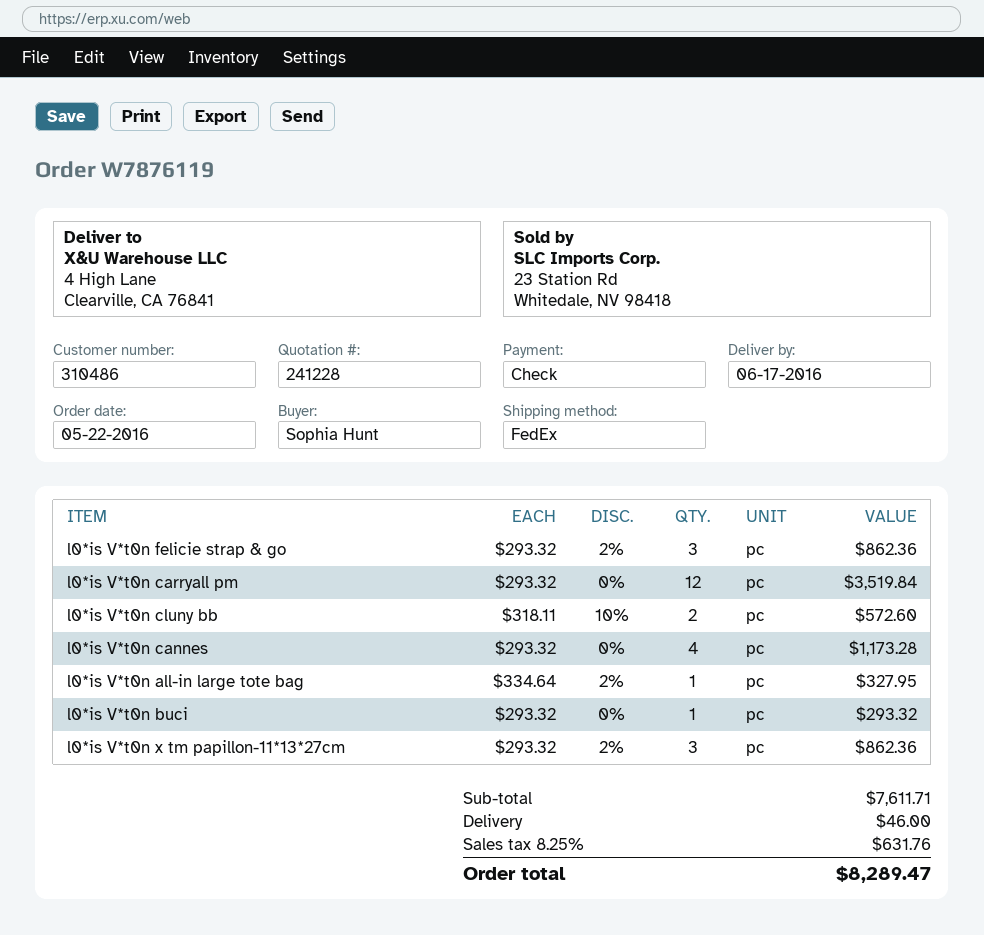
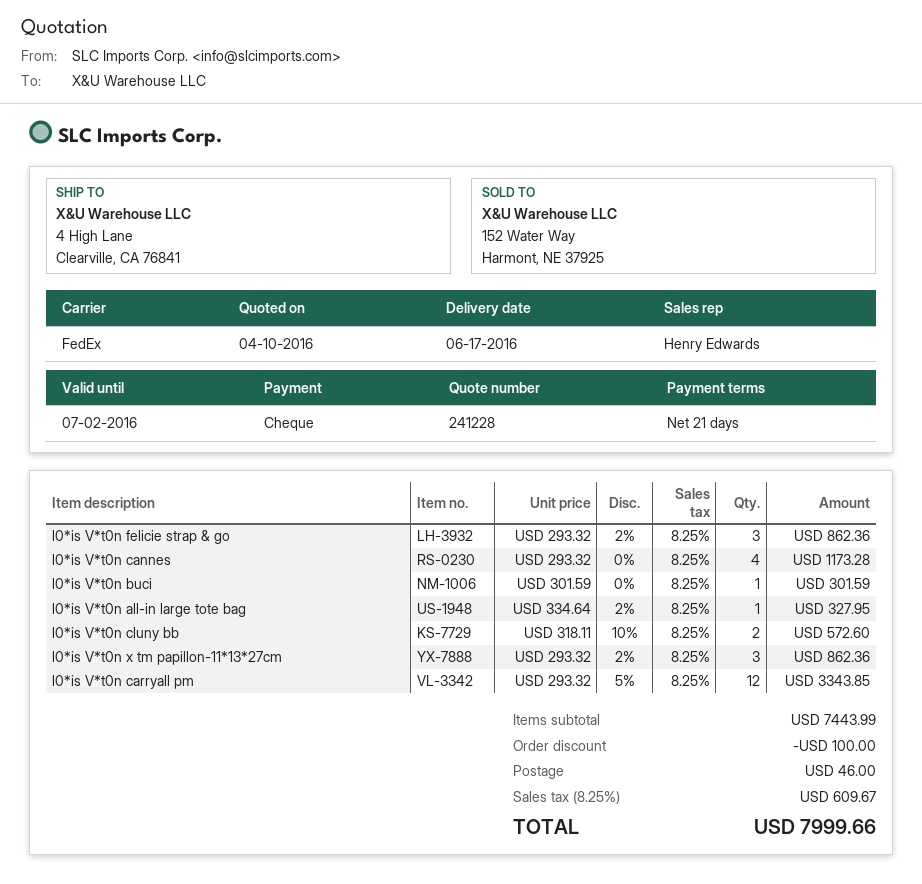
l0*is V*t0n carryall pm: 12 x 293.32 = 3519.84 -> 12 x 293.32 - 5% = 3343.85
l0*is V*t0n buci: 1 x 293.32 = 293.32 -> 1 x 301.59 = 301.59
subtotal: 7611.71 -> 7443.99
discount: none -> 100.00
tax: 8.25% = 631.76 -> 8.25% = 609.67
total: 8289.47 -> 7999.66

